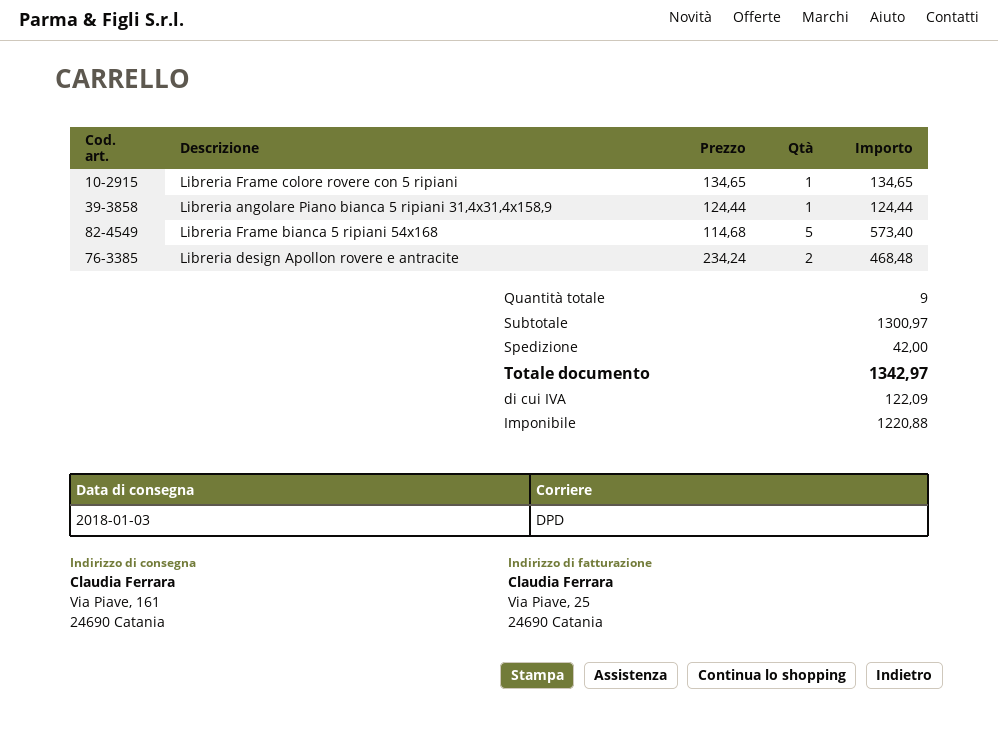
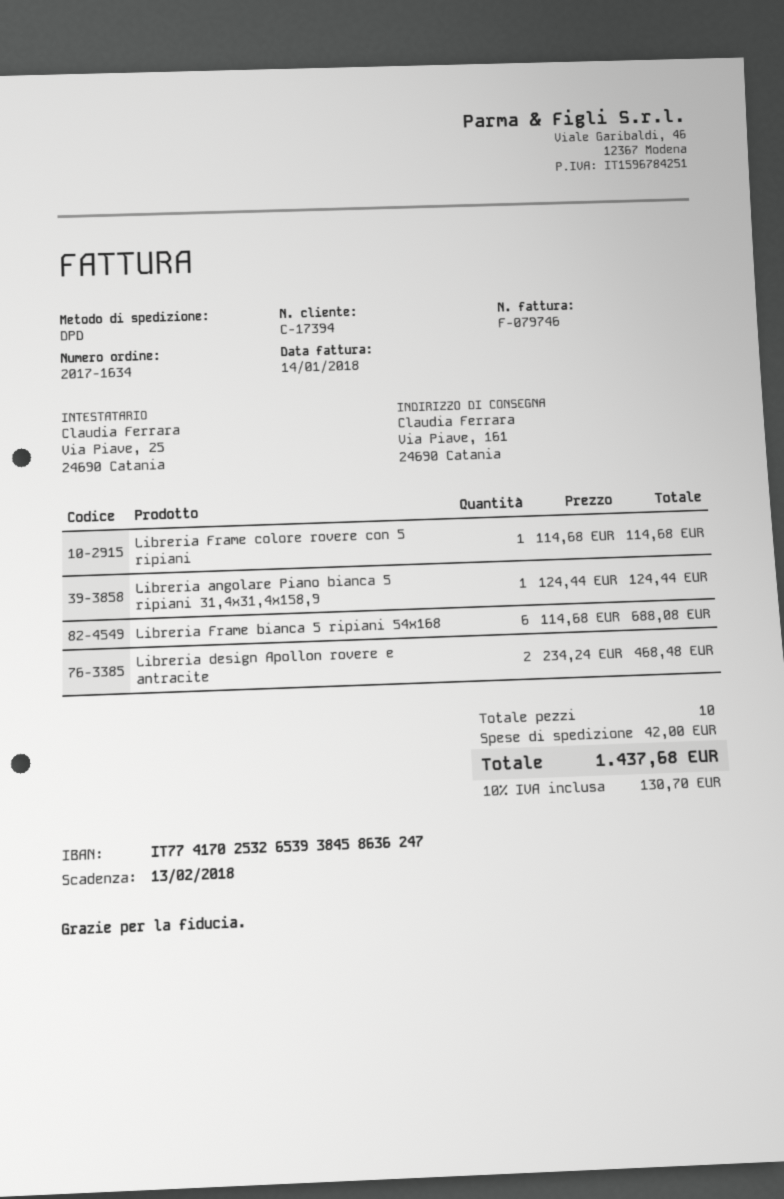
Libreria Frame colore rovere con 5 ripiani: 1 x 134.65 = 134.65 -> 1 x 114.68 = 114.68
Libreria Frame bianca 5 ripiani 54x168: 5 x 114.68 = 573.40 -> 6 x 114.68 = 688.08
total quantity: 9 -> 10
tax: 122.09 -> 130.70
total: 1342.97 -> 1437.68

